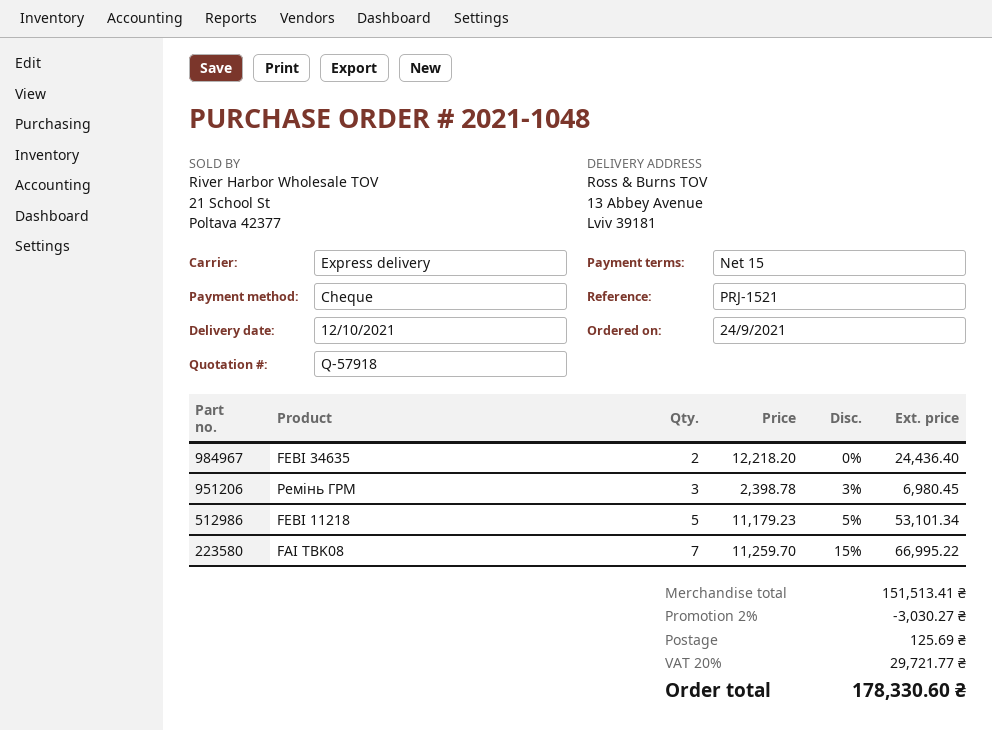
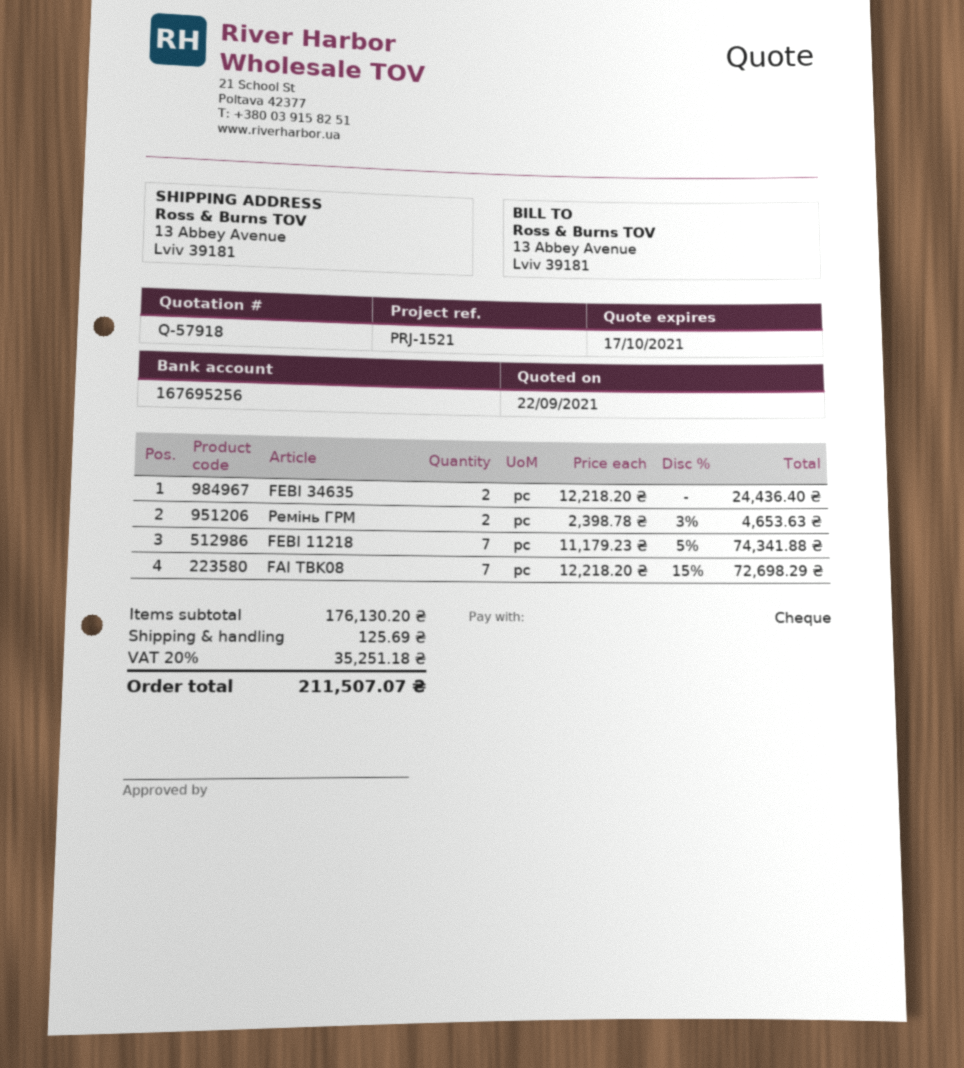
Ремінь ГРМ: 3 x 2398.78 - 3% = 6980.45 -> 2 x 2398.78 - 3% = 4653.63
FEBI 11218: 5 x 11179.23 - 5% = 53101.34 -> 7 x 11179.23 - 5% = 74341.88
FAI TBK08: 7 x 11259.70 - 15% = 66995.22 -> 7 x 12218.20 - 15% = 72698.29
subtotal: 151513.41 -> 176130.20
discount: 2% = 3030.27 -> none
tax: 20% = 29721.77 -> 20% = 35251.18
total: 178330.60 -> 211507.07

